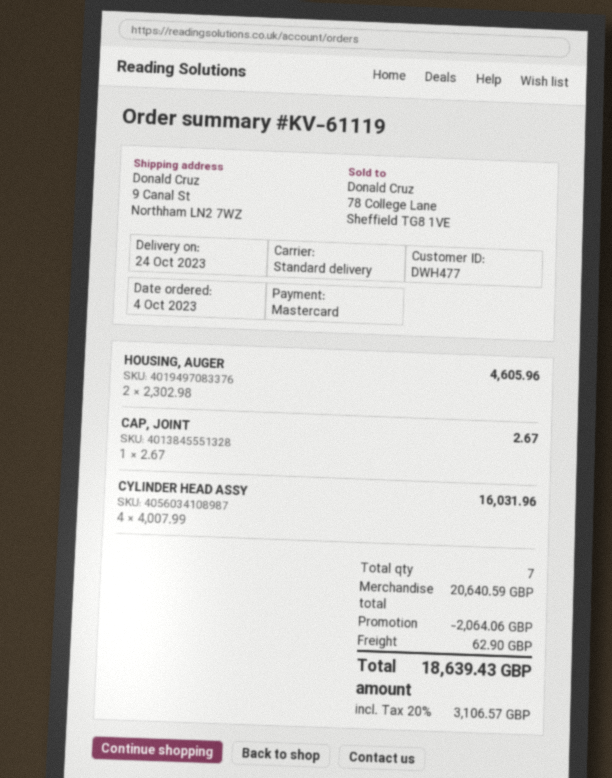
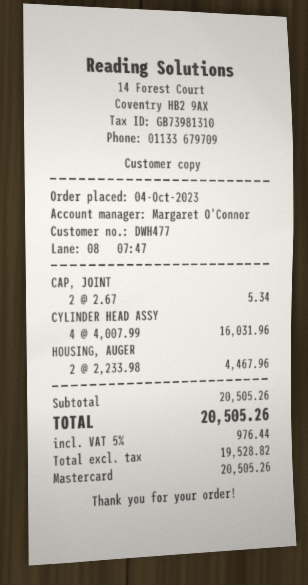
HOUSING, AUGER: 2 x 2302.98 = 4605.96 -> 2 x 2233.98 = 4467.96
CAP, JOINT: 1 x 2.67 = 2.67 -> 2 x 2.67 = 5.34
subtotal: 20640.59 -> 20505.26
discount: 2064.06 -> none
shipping: 62.90 -> none
tax: 20% = 3106.57 -> 5% = 976.44
total: 18639.43 -> 20505.26

